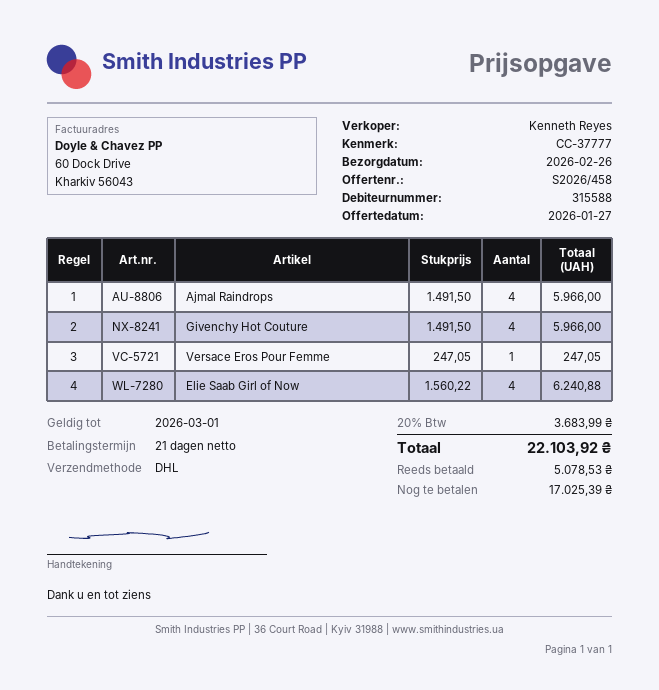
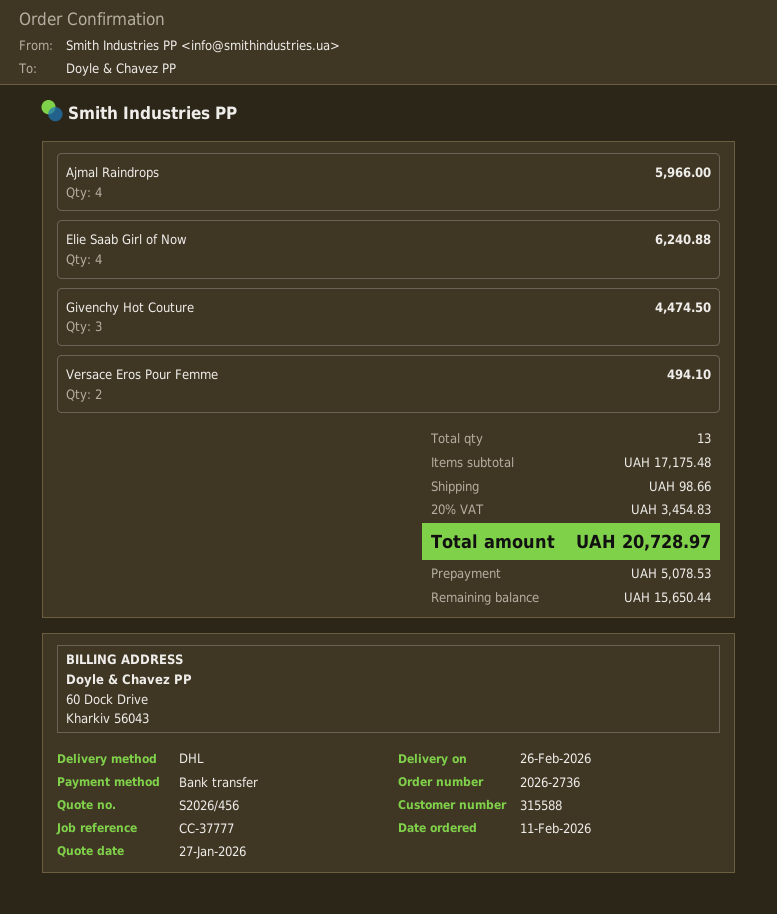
quote number: S2026/458 -> S2026/456
Givenchy Hot Couture: 4 for 5966.00 -> 3 for 4474.50
Versace Eros Pour Femme: 1 for 247.05 -> 2 for 494.10
shipping: none -> 98.66
tax: 20% = 3683.99 -> 20% = 3454.83
total: 22103.92 -> 20728.97
balance: 17025.39 -> 15650.44

